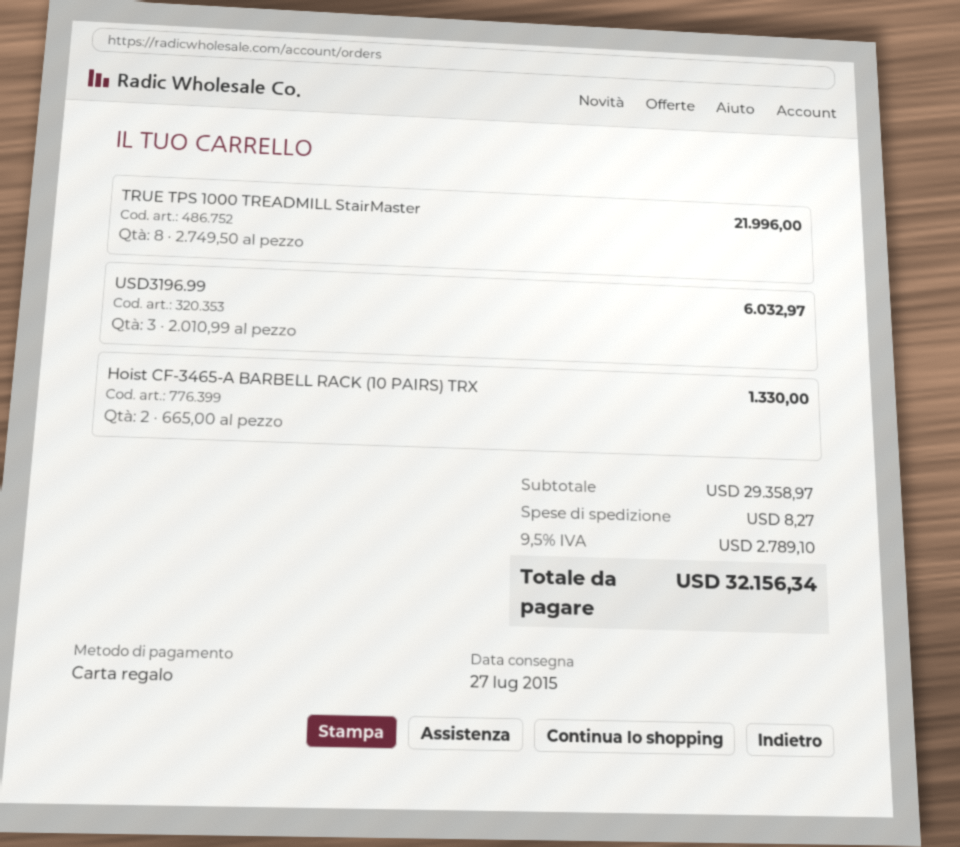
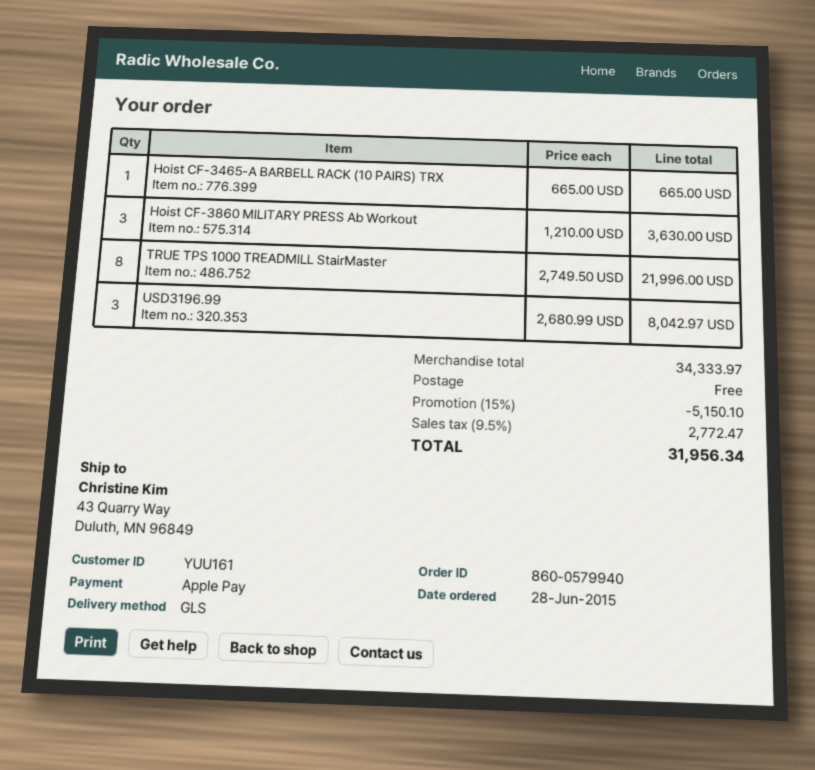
payment method: gift card -> Apple Pay
USD3196.99: 3 x 2010.99 = 6032.97 -> 3 x 2680.99 = 8042.97
Hoist CF-3465-A BARBELL RACK (10 PAIRS) TRX: 2 x 665.00 = 1330.00 -> 1 x 665.00 = 665.00
Hoist CF-3860 MILITARY PRESS Ab Workout: none -> 3 x 1210.00 = 3630.00
subtotal: 29358.97 -> 34333.97
discount: none -> 15% = 5150.10
shipping: 8.27 -> 0.00
tax: 9.5% = 2789.10 -> 9.5% = 2772.47
total: 32156.34 -> 31956.34

